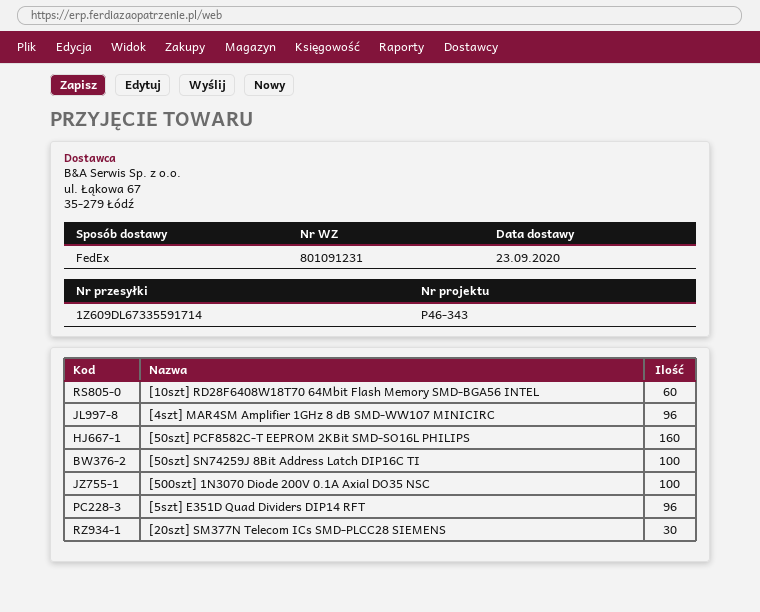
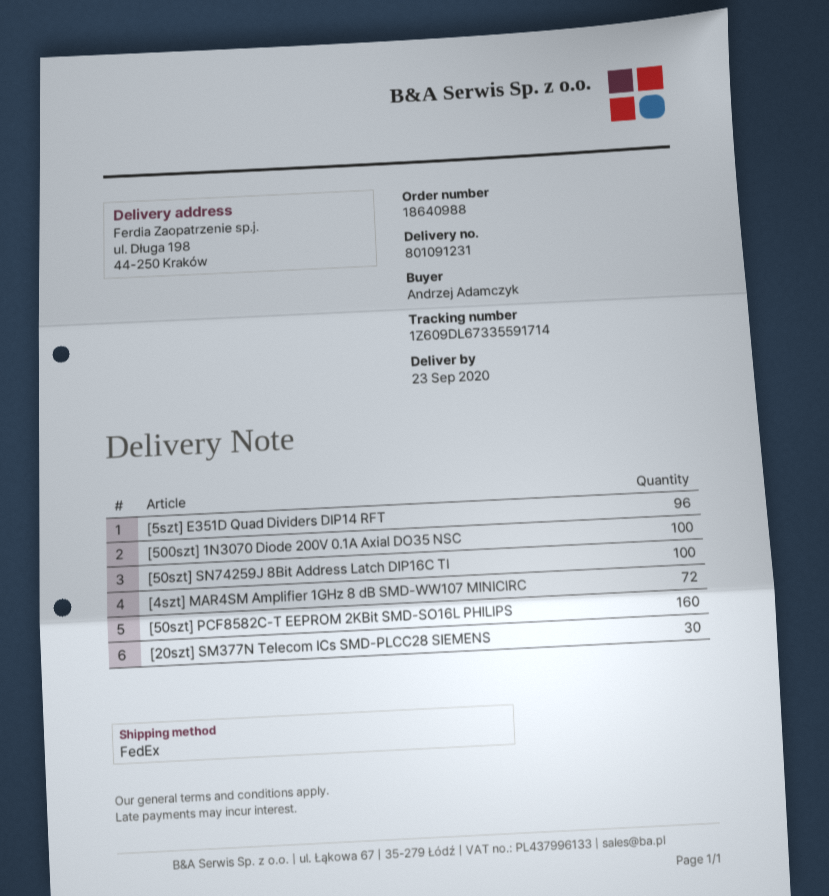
[10szt] RD28F6408W18T70 64Mbit Flash Memory SMD-BGA56 INTEL: 60 -> none
[4szt] MAR4SM Amplifier 1GHz 8 dB SMD-WW107 MINICIRC: 96 -> 72

